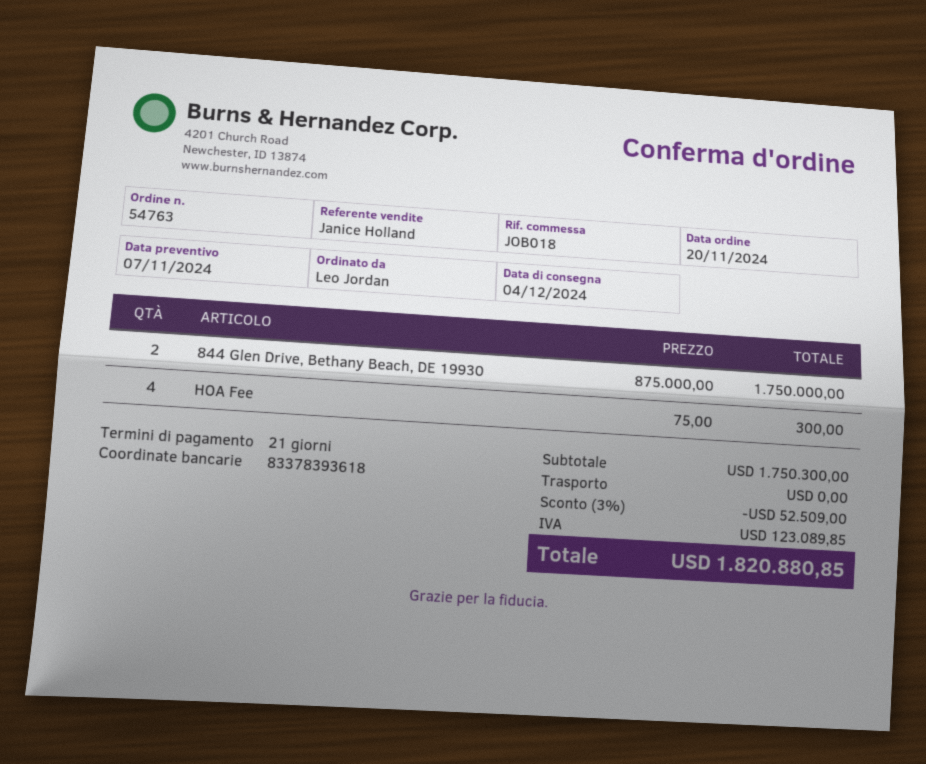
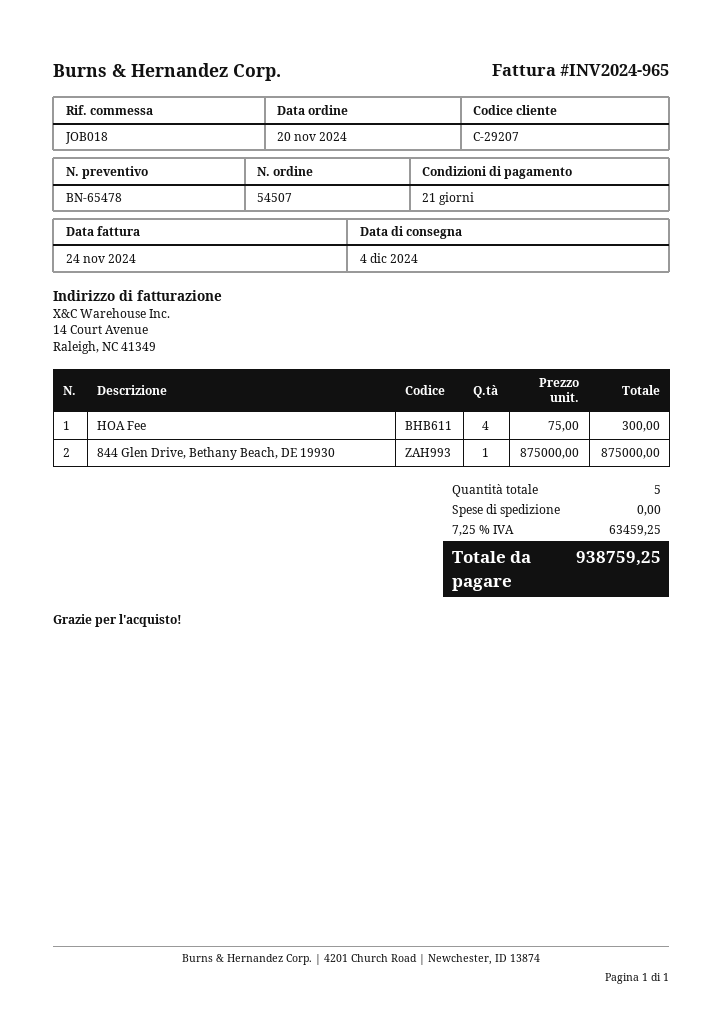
order number: 54763 -> 54507
844 Glen Drive, Bethany Beach, DE 19930: 2 x 875000.00 = 1750000.00 -> 1 x 875000.00 = 875000.00
discount: 3% = 52509.00 -> none
tax: 123089.85 -> 63459.25
total: 1820880.85 -> 938759.25

